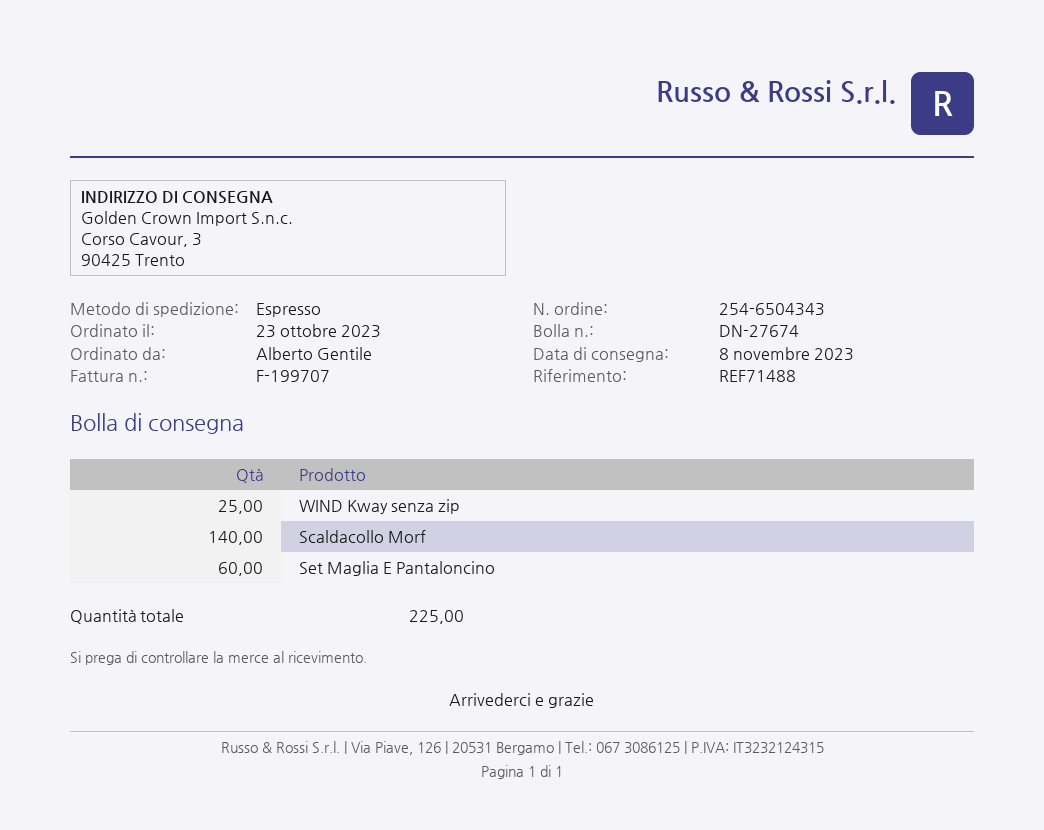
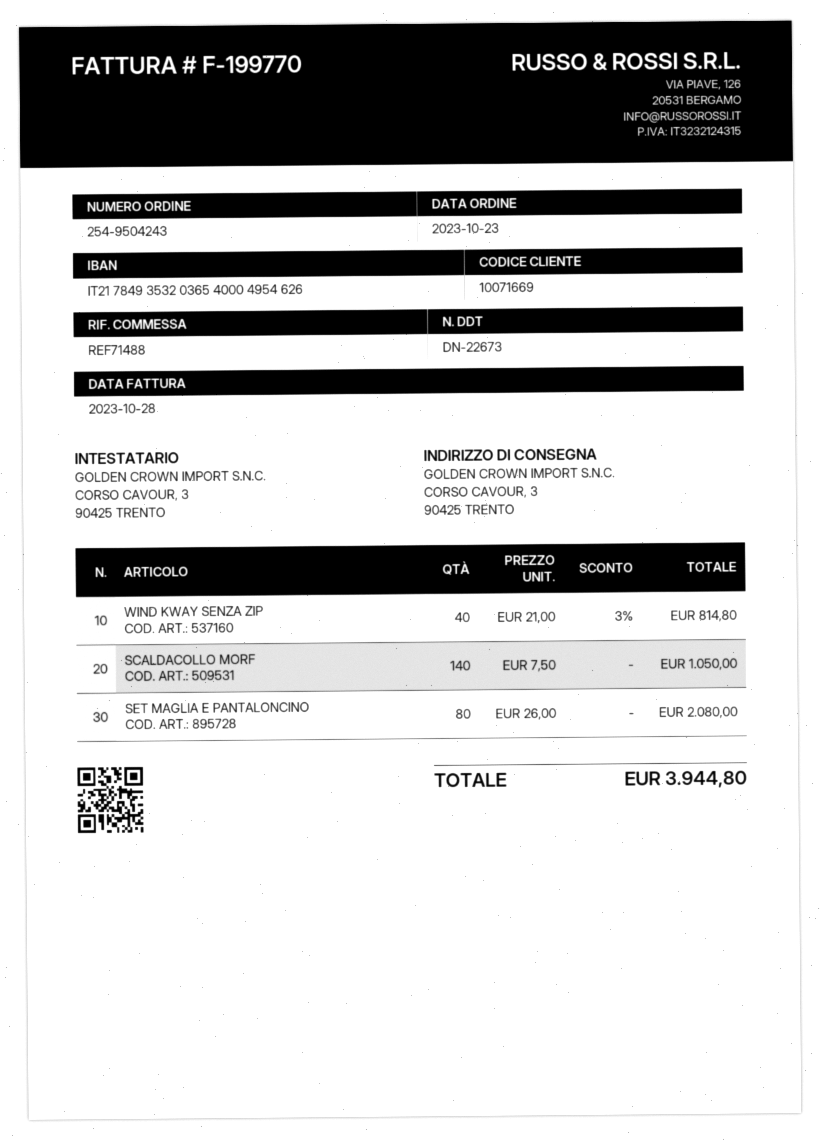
order number: 254-6504343 -> 254-9504243
delivery note number: DN-27674 -> DN-22673
invoice number: F-199707 -> F-199770
WIND Kway senza zip: 25 -> 40
Set Maglia E Pantaloncino: 60 -> 80

